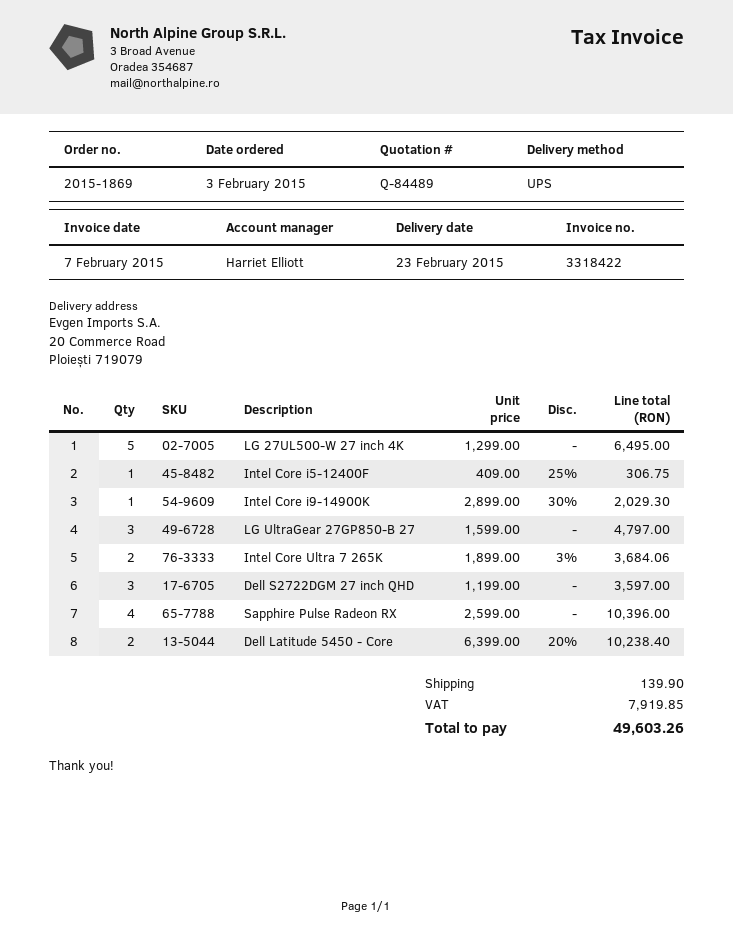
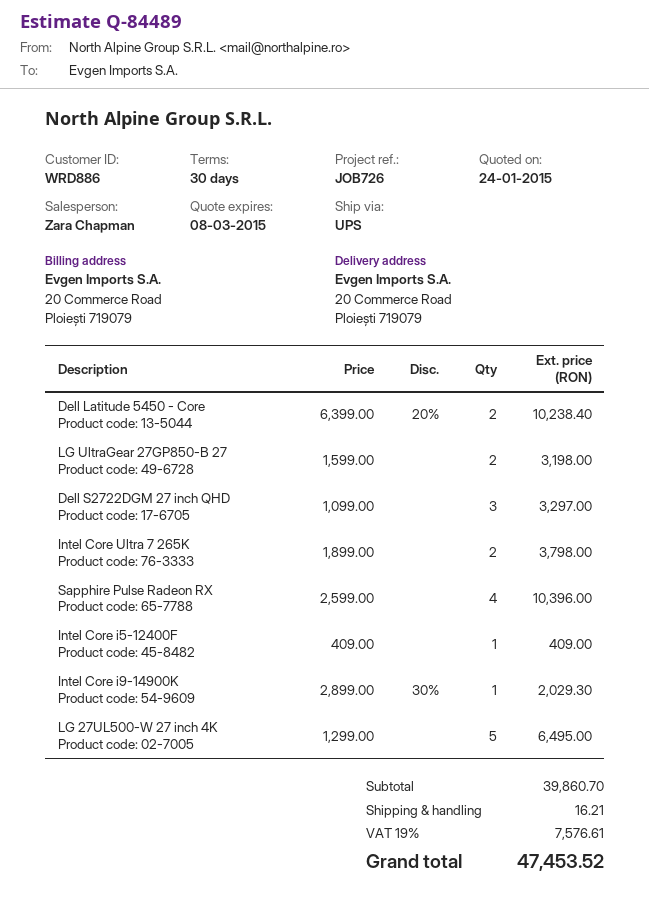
sales rep: Harriet Elliott -> Zara Chapman
Intel Core i5-12400F: 1 x 409.00 - 25% = 306.75 -> 1 x 409.00 = 409.00
LG UltraGear 27GP850-B 27: 3 x 1599.00 = 4797.00 -> 2 x 1599.00 = 3198.00
Intel Core Ultra 7 265K: 2 x 1899.00 - 3% = 3684.06 -> 2 x 1899.00 = 3798.00
Dell S2722DGM 27 inch QHD: 3 x 1199.00 = 3597.00 -> 3 x 1099.00 = 3297.00
shipping: 139.90 -> 16.21
tax: 7919.85 -> 7576.61
total: 49603.26 -> 47453.52

